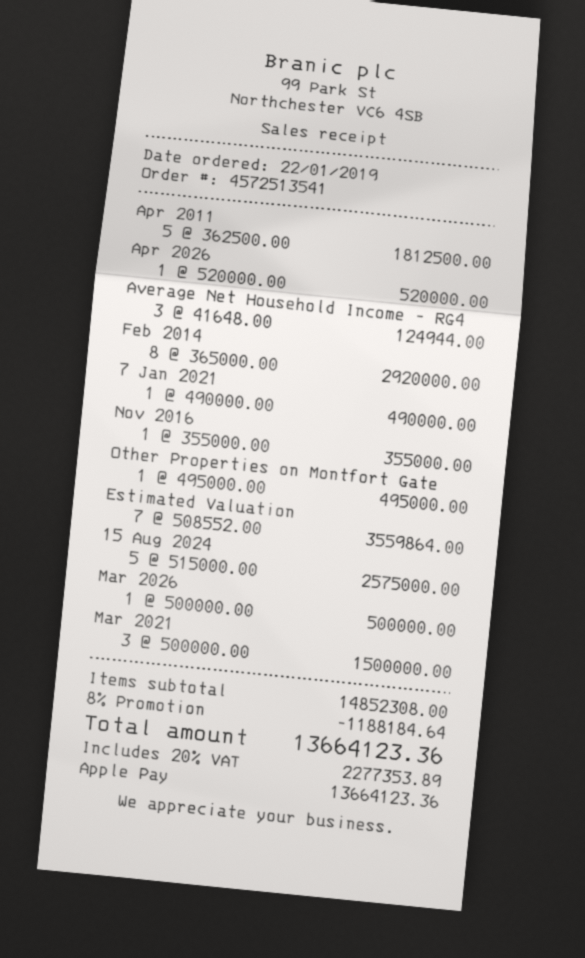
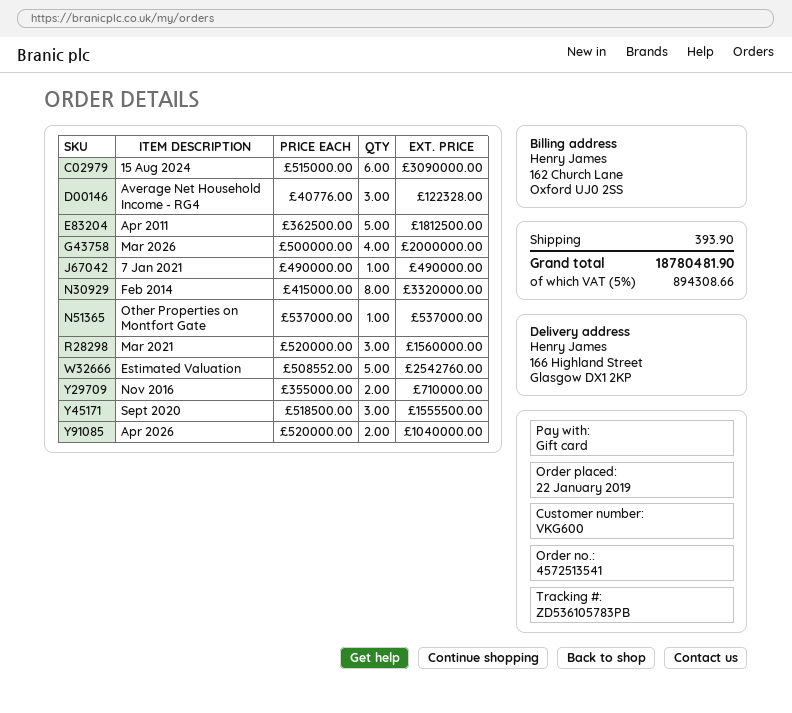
payment method: Apple Pay -> gift card
Apr 2026: 1 x 520000.00 = 520000.00 -> 2 x 520000.00 = 1040000.00
Average Net Household Income - RG4: 3 x 41648.00 = 124944.00 -> 3 x 40776.00 = 122328.00
Feb 2014: 8 x 365000.00 = 2920000.00 -> 8 x 415000.00 = 3320000.00
Nov 2016: 1 x 355000.00 = 355000.00 -> 2 x 355000.00 = 710000.00
Other Properties on Montfort Gate: 1 x 495000.00 = 495000.00 -> 1 x 537000.00 = 537000.00
Estimated Valuation: 7 x 508552.00 = 3559864.00 -> 5 x 508552.00 = 2542760.00
15 Aug 2024: 5 x 515000.00 = 2575000.00 -> 6 x 515000.00 = 3090000.00
Mar 2026: 1 x 500000.00 = 500000.00 -> 4 x 500000.00 = 2000000.00
Mar 2021: 3 x 500000.00 = 1500000.00 -> 3 x 520000.00 = 1560000.00
Sept 2020: none -> 3 x 518500.00 = 1555500.00
discount: 8% = 1188184.64 -> none
shipping: none -> 393.90
tax: 20% = 2277353.89 -> 5% = 894308.66
total: 13664123.36 -> 18780481.90

